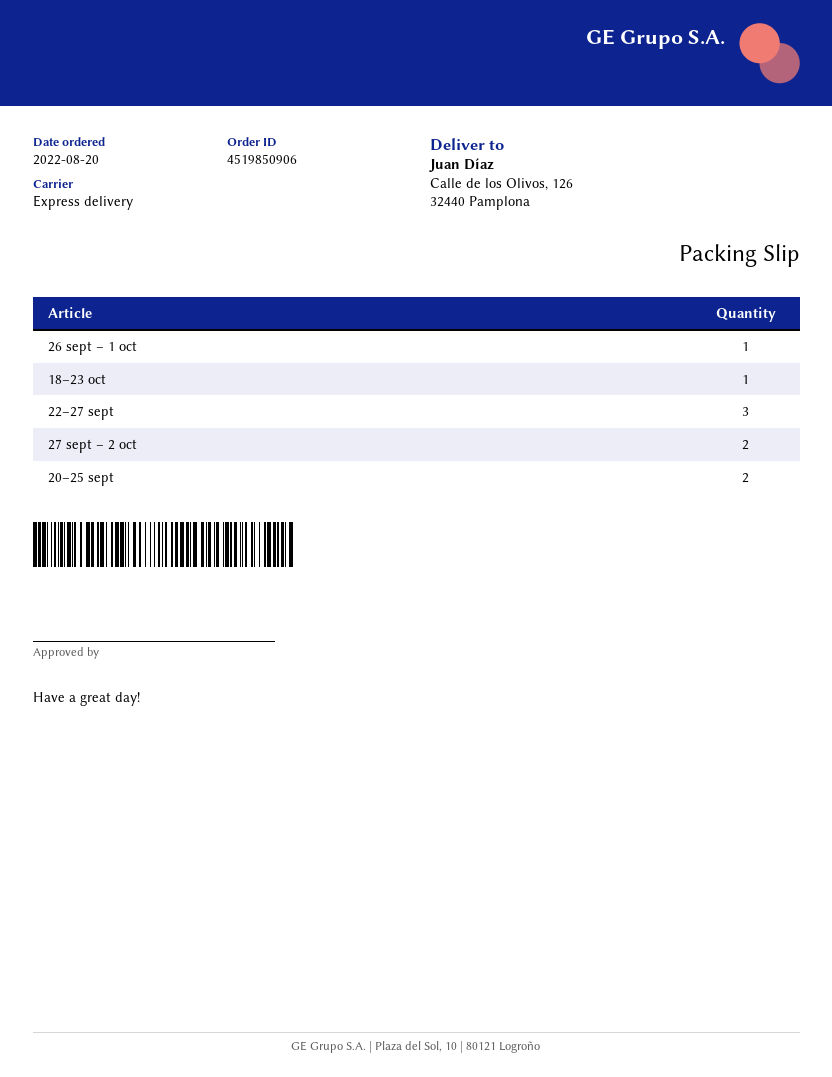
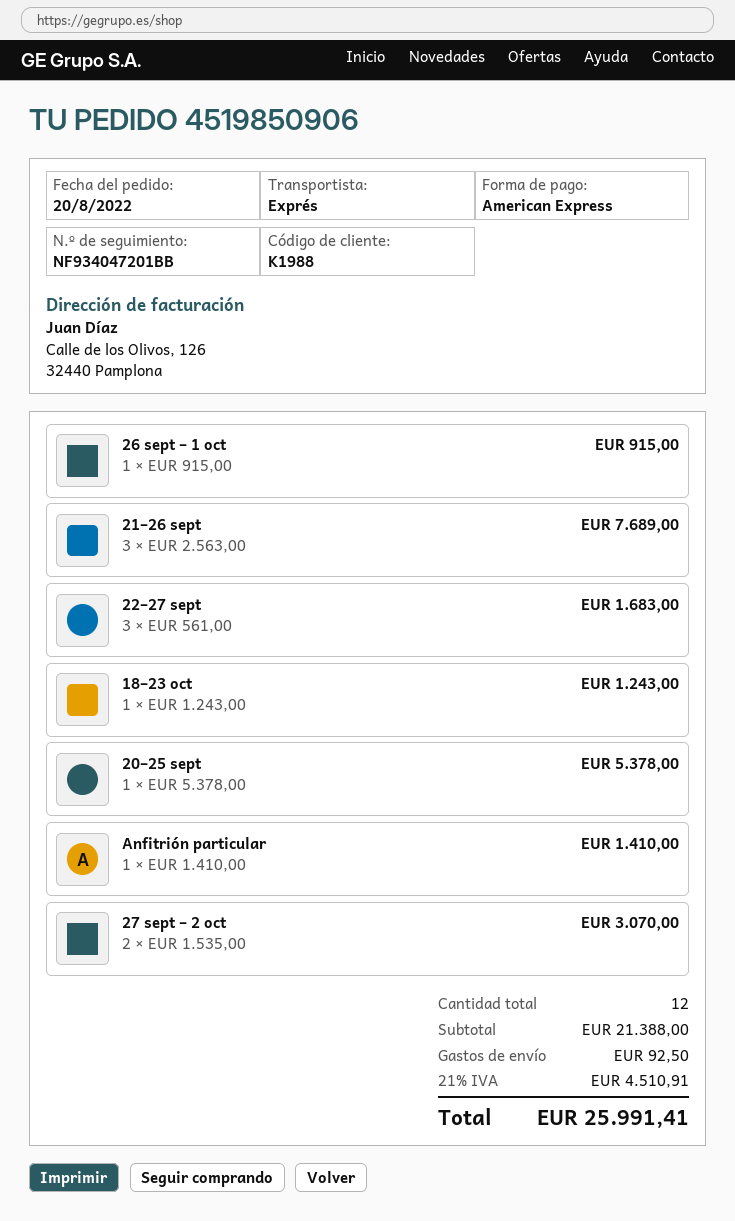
20–25 sept: 2 -> 1
21–26 sept: none -> 3
Anfitrión particular: none -> 1

